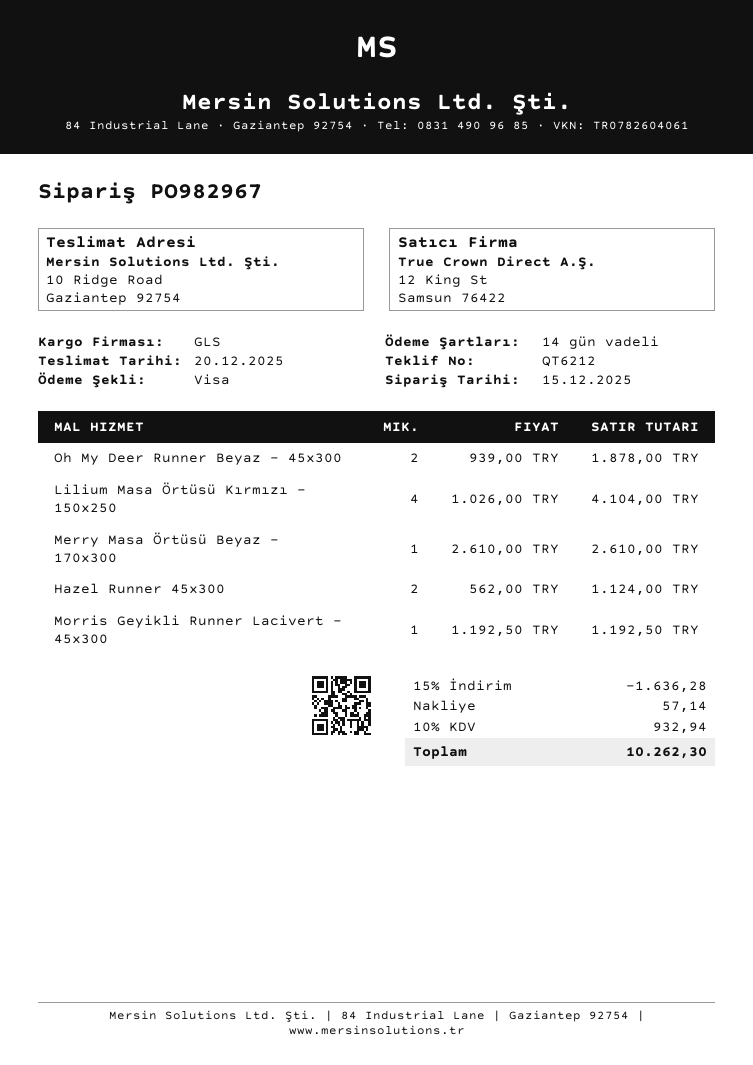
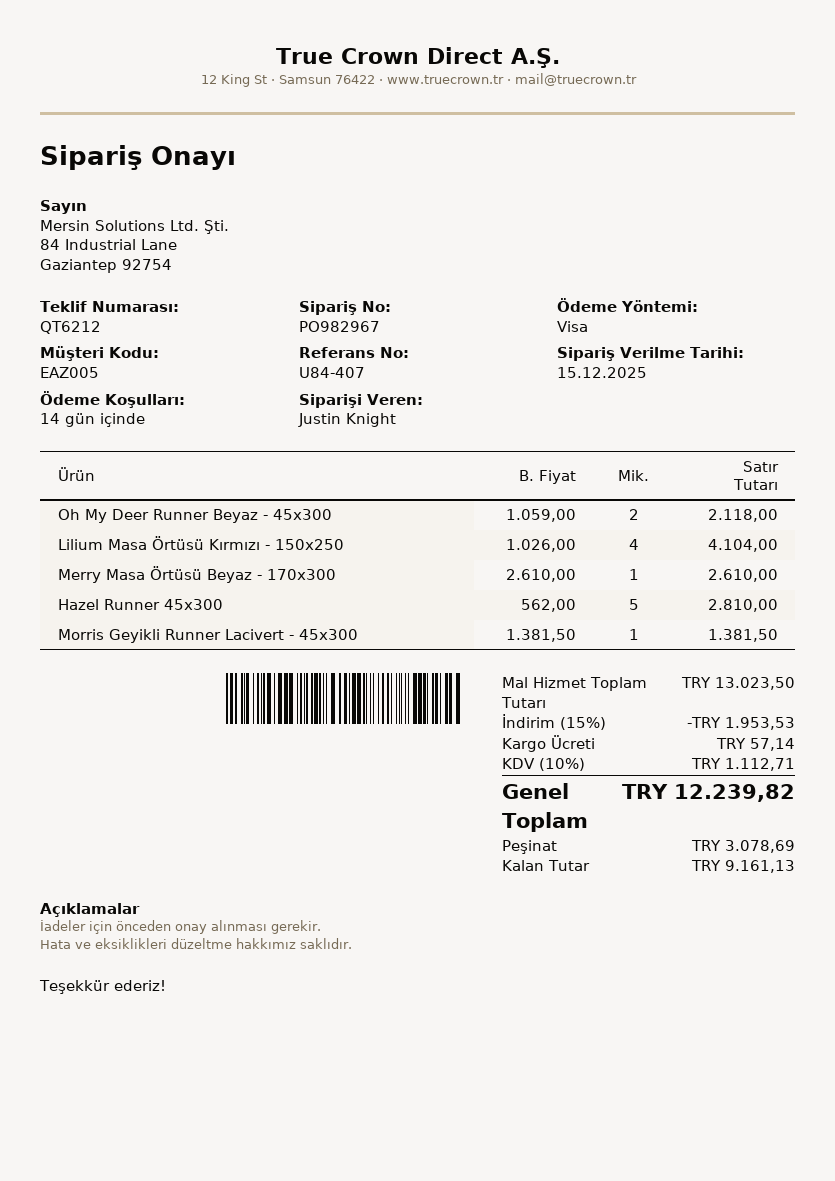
Oh My Deer Runner Beyaz - 45x300: 2 x 939.00 = 1878.00 -> 2 x 1059.00 = 2118.00
Hazel Runner 45x300: 2 x 562.00 = 1124.00 -> 5 x 562.00 = 2810.00
Morris Geyikli Runner Lacivert - 45x300: 1 x 1192.50 = 1192.50 -> 1 x 1381.50 = 1381.50
discount: 15% = 1636.28 -> 15% = 1953.53
tax: 10% = 932.94 -> 10% = 1112.71
total: 10262.30 -> 12239.82

